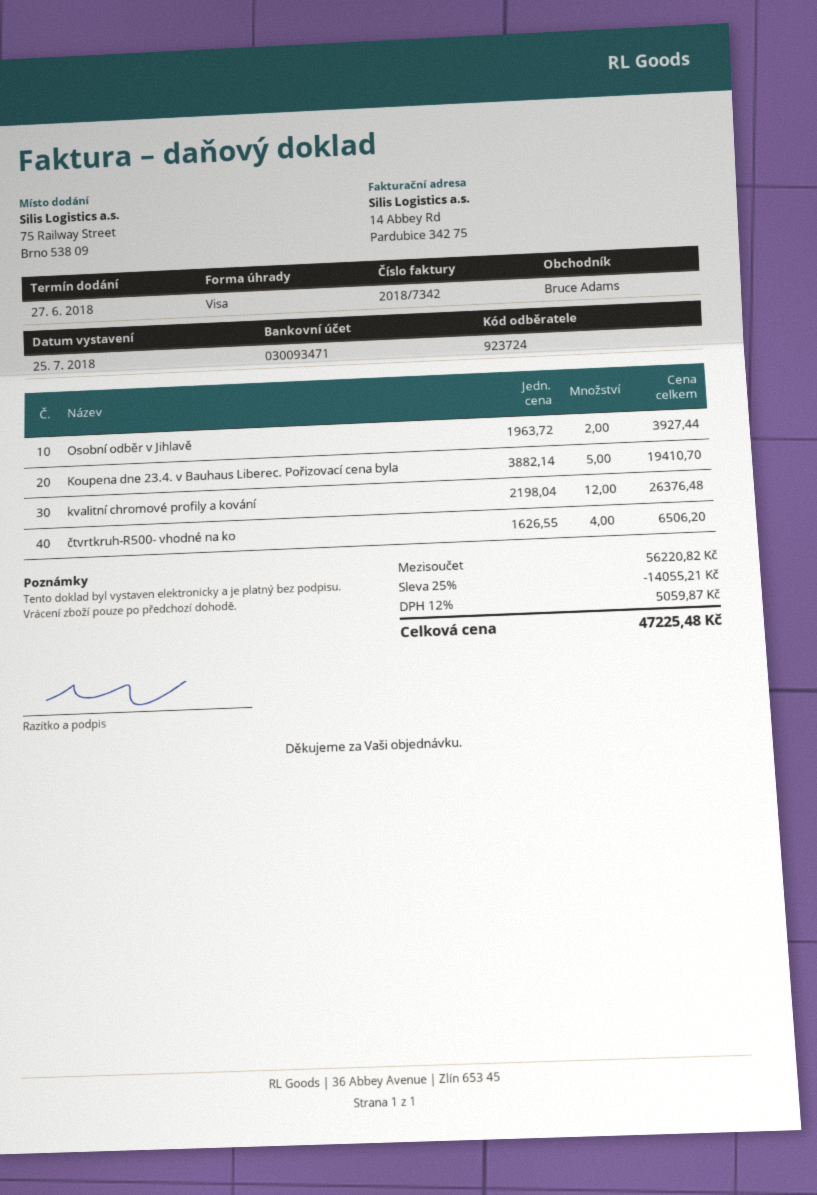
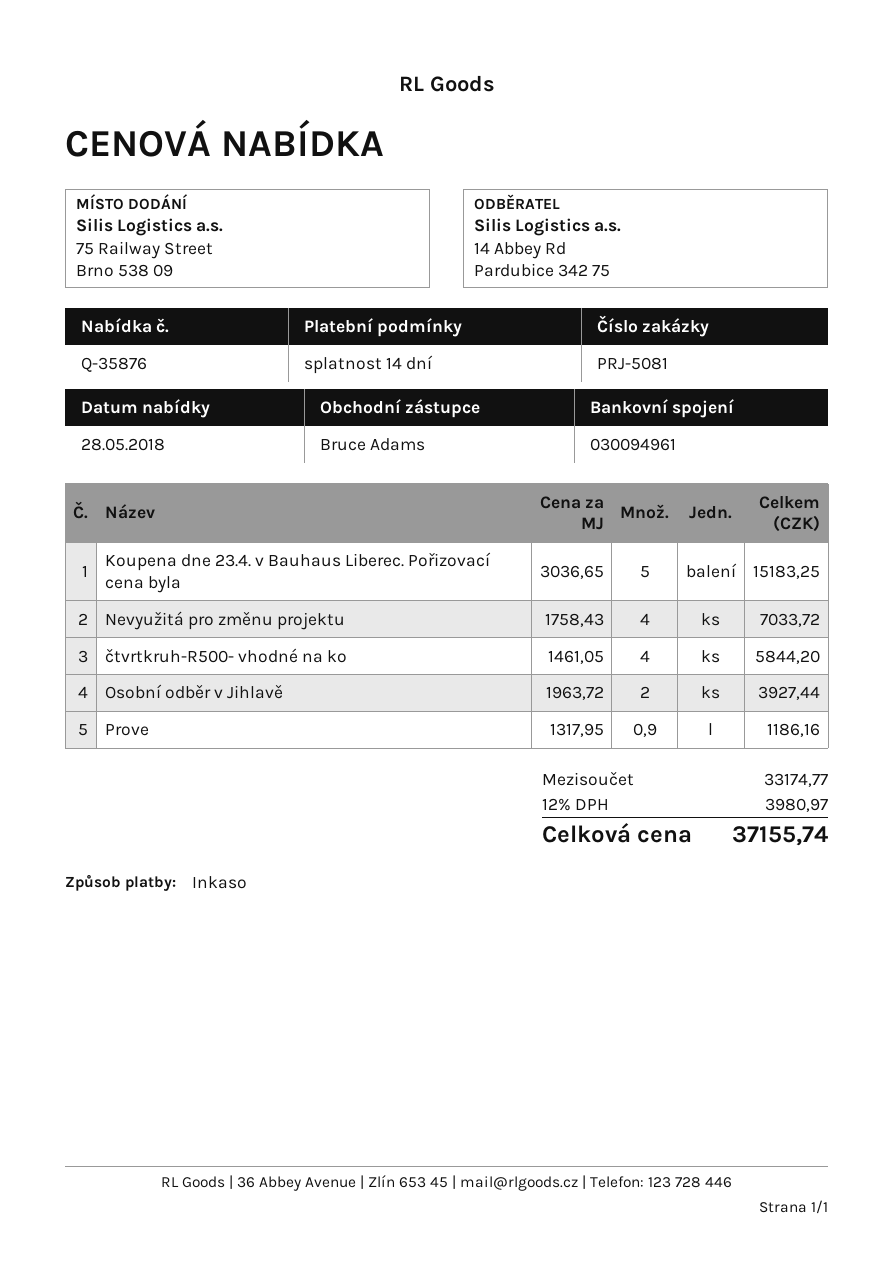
payment method: Visa -> direct debit
bank account: 030093471 -> 030094961
Koupena dne 23.4. v Bauhaus Liberec. Pořizovací cena byla: 5 x 3882.14 = 19410.70 -> 5 x 3036.65 = 15183.25
kvalitní chromové profily a kování: 12 x 2198.04 = 26376.48 -> none
čtvrtkruh-R500- vhodné na ko: 4 x 1626.55 = 6506.20 -> 4 x 1461.05 = 5844.20
Nevyužitá pro změnu projektu: none -> 4 x 1758.43 = 7033.72
Prove: none -> 0.9 x 1317.95 = 1186.16
subtotal: 56220.82 -> 33174.77
discount: 25% = 14055.21 -> none
tax: 12% = 5059.87 -> 12% = 3980.97
total: 47225.48 -> 37155.74

